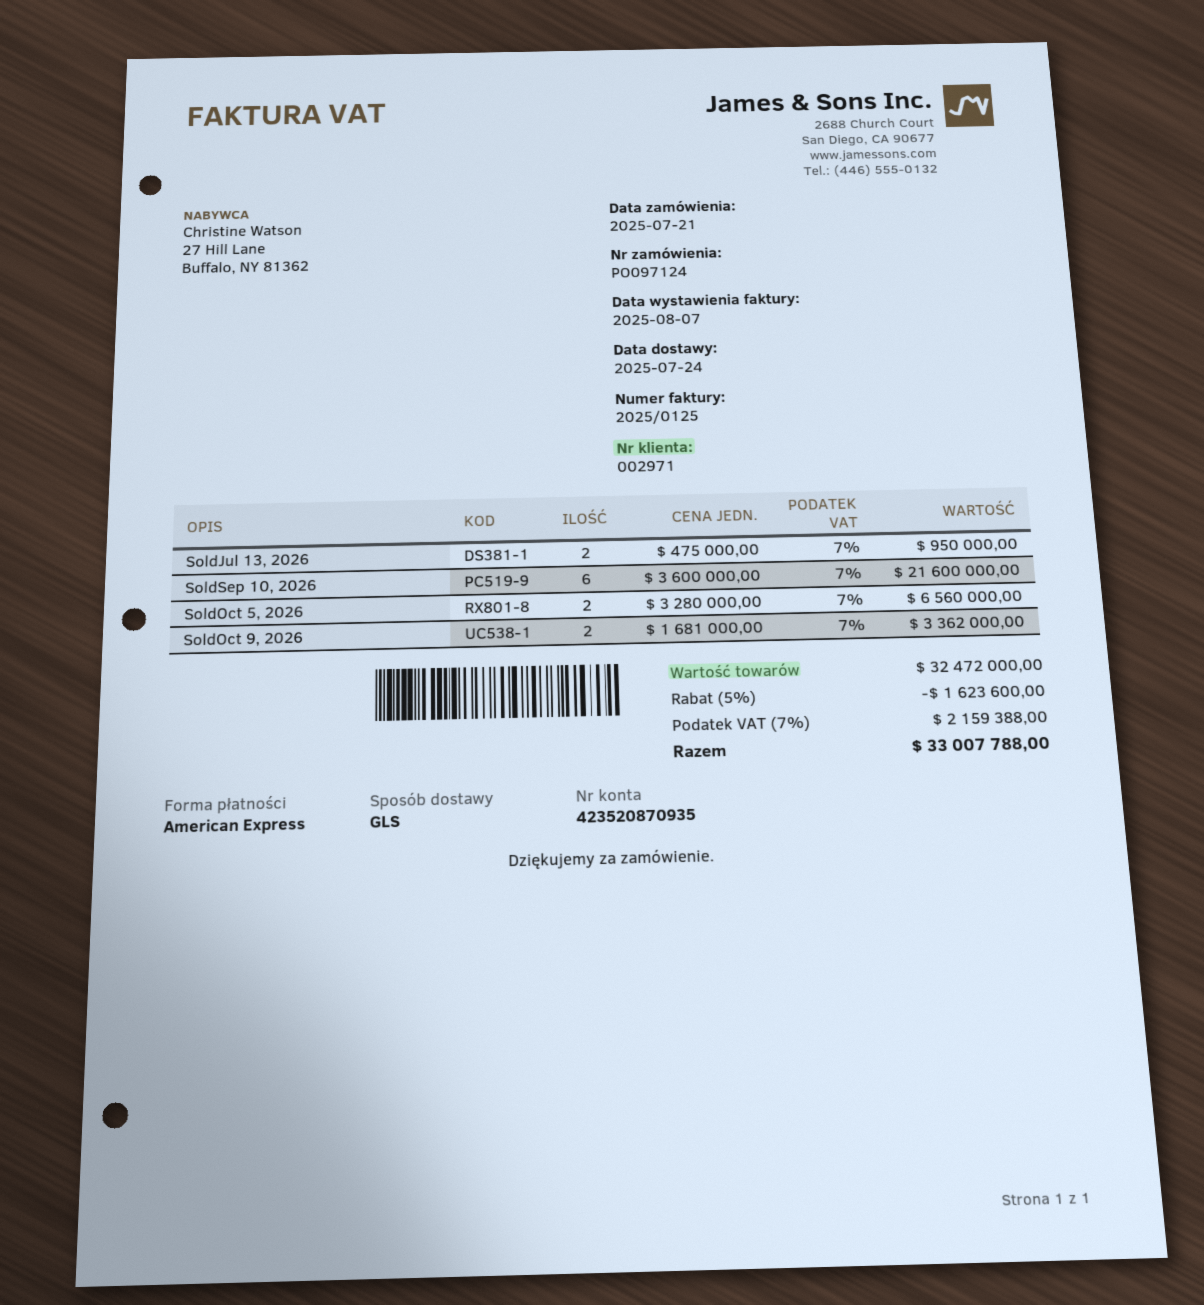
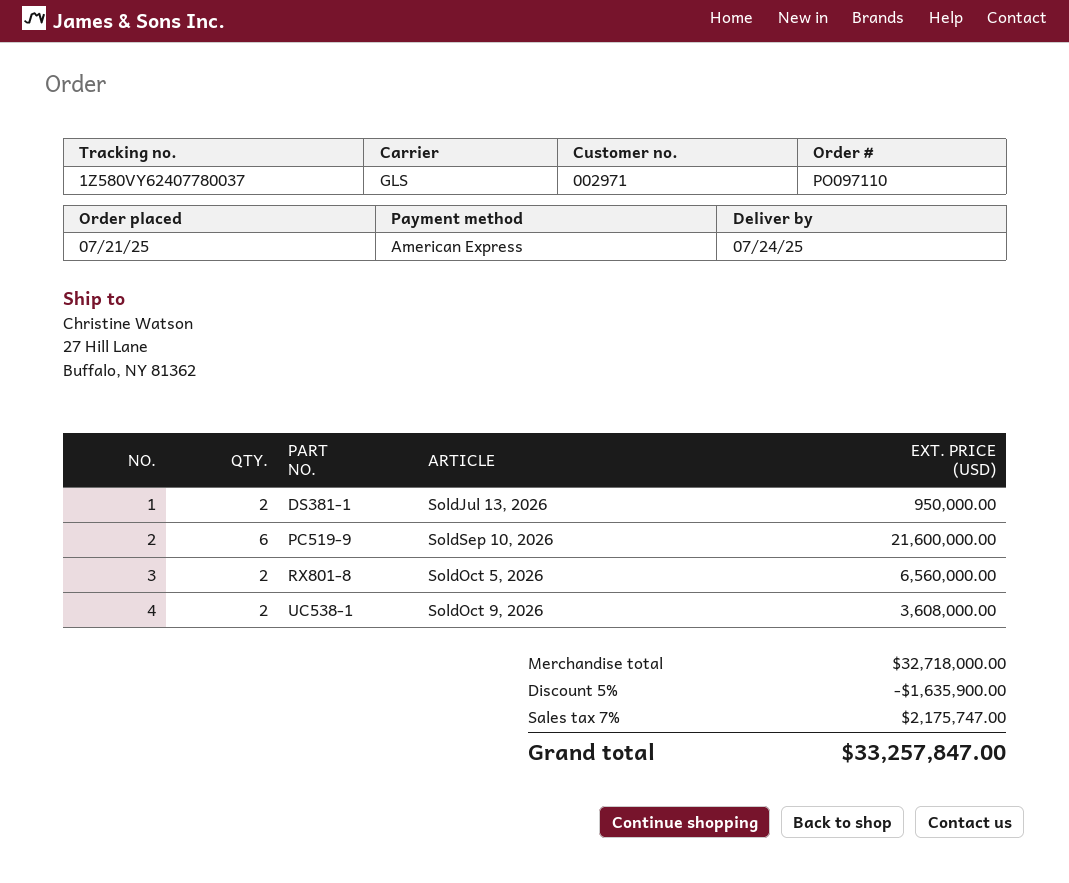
order number: PO097124 -> PO097110
SoldOct 9, 2026: 2 for 3362000.00 -> 2 for 3608000.00
subtotal: 32472000.00 -> 32718000.00
discount: 5% = 1623600.00 -> 5% = 1635900.00
tax: 7% = 2159388.00 -> 7% = 2175747.00
total: 33007788.00 -> 33257847.00

